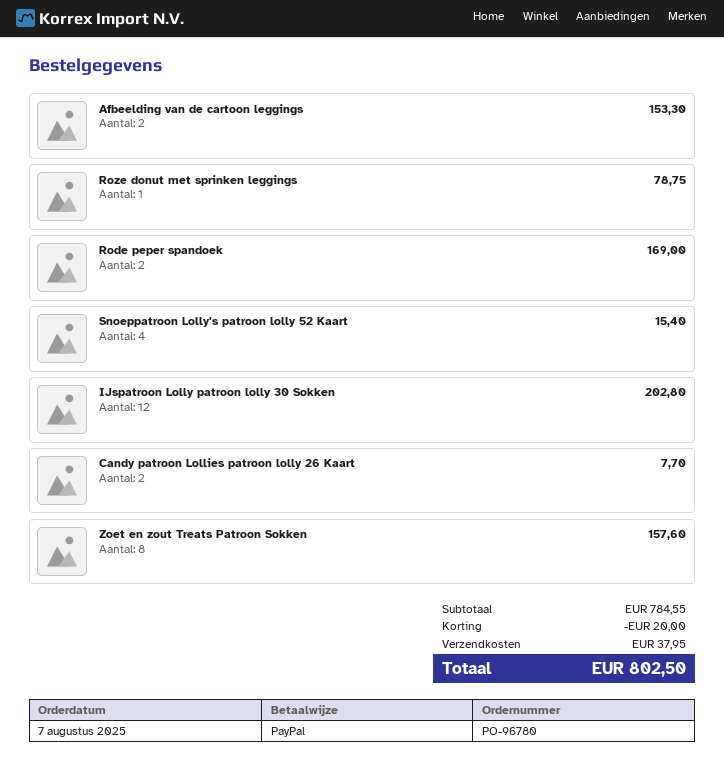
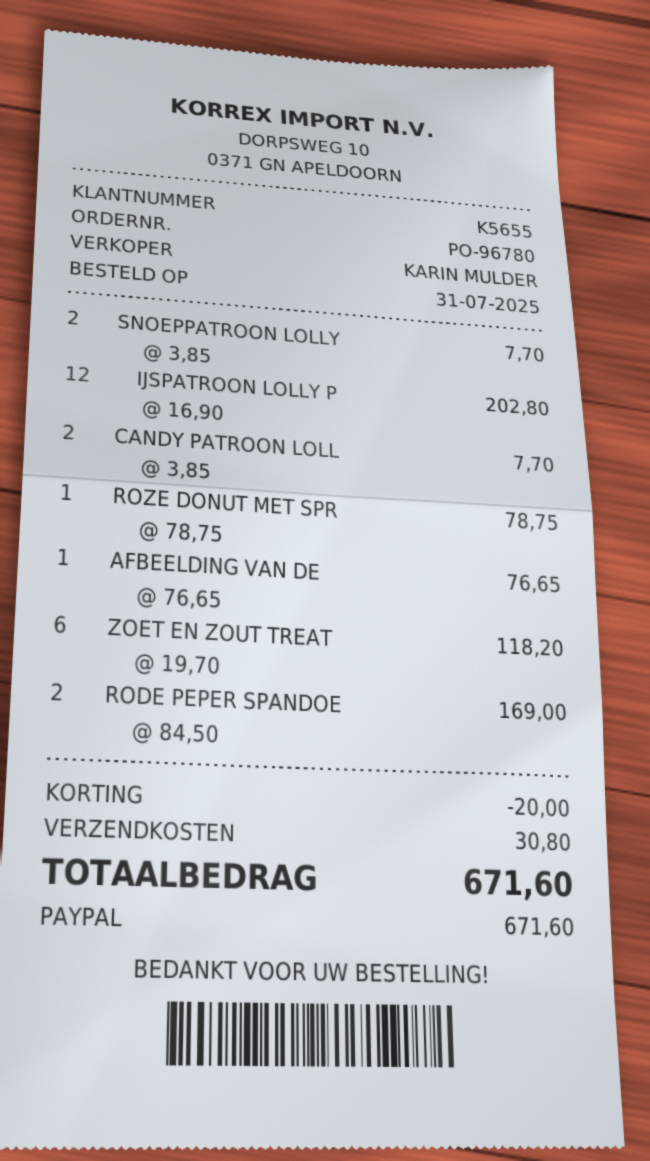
order date: 2025-08-07 -> 2025-07-31
Afbeelding van de cartoon leggings: 2 for 153.30 -> 1 for 76.65
Snoeppatroon Lolly's patroon lolly 52 Kaart: 4 for 15.40 -> 2 for 7.70
Zoet en zout Treats Patroon Sokken: 8 for 157.60 -> 6 for 118.20
shipping: 37.95 -> 30.80
total: 802.50 -> 671.60

